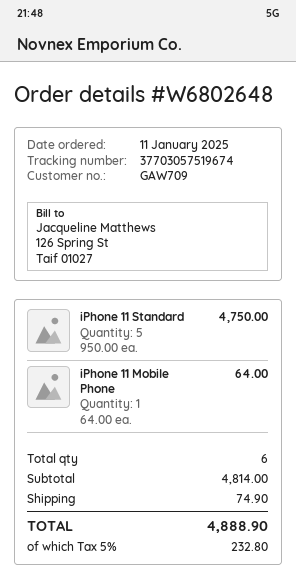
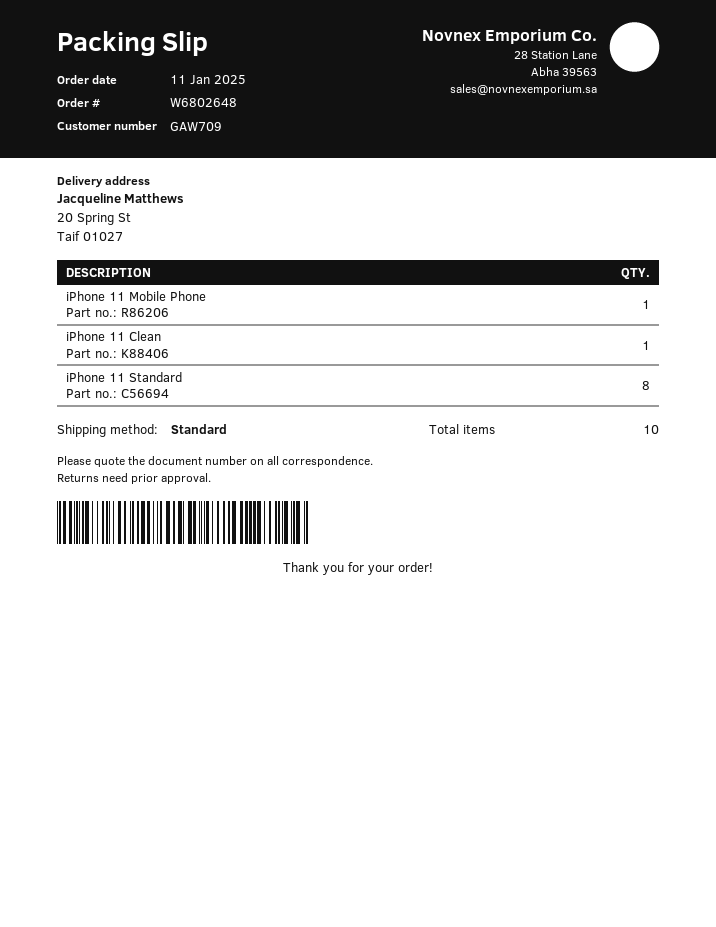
iPhone 11 Standard: 5 -> 8
iPhone 11 Clean: none -> 1
total quantity: 6 -> 10

